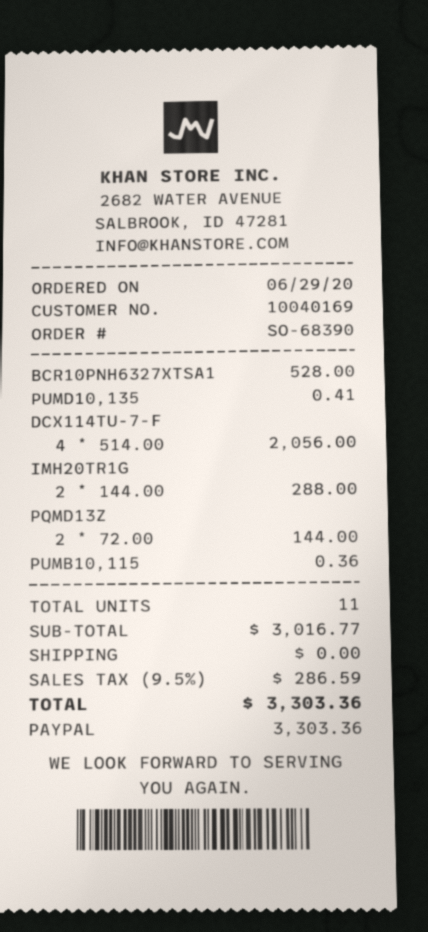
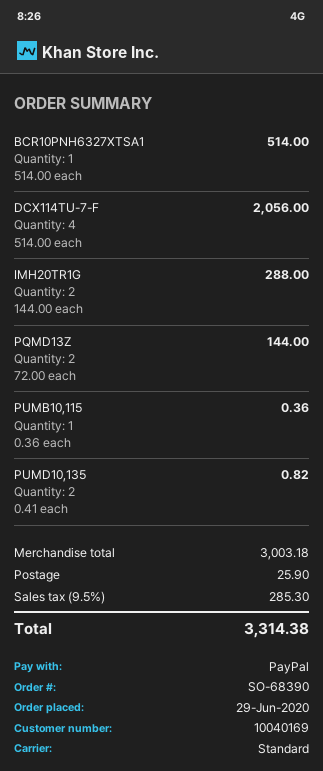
BCR10PNH6327XTSA1: 1 x 528.00 = 528.00 -> 1 x 514.00 = 514.00
PUMD10,135: 1 x 0.41 = 0.41 -> 2 x 0.41 = 0.82
subtotal: 3016.77 -> 3003.18
shipping: 0.00 -> 25.90
tax: 9.5% = 286.59 -> 9.5% = 285.30
total: 3303.36 -> 3314.38

